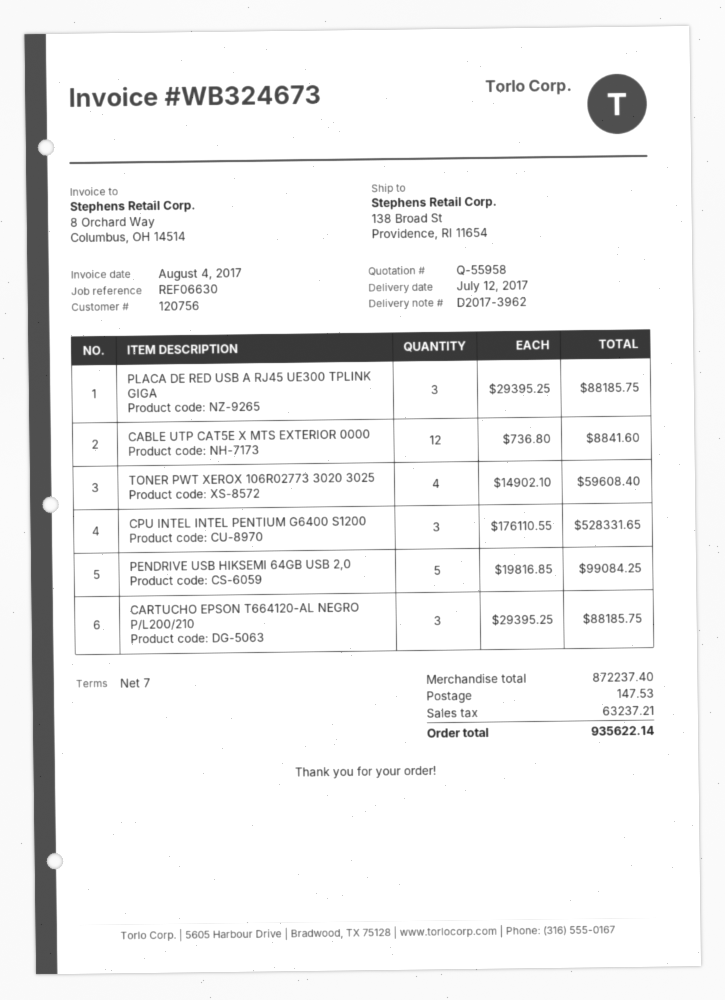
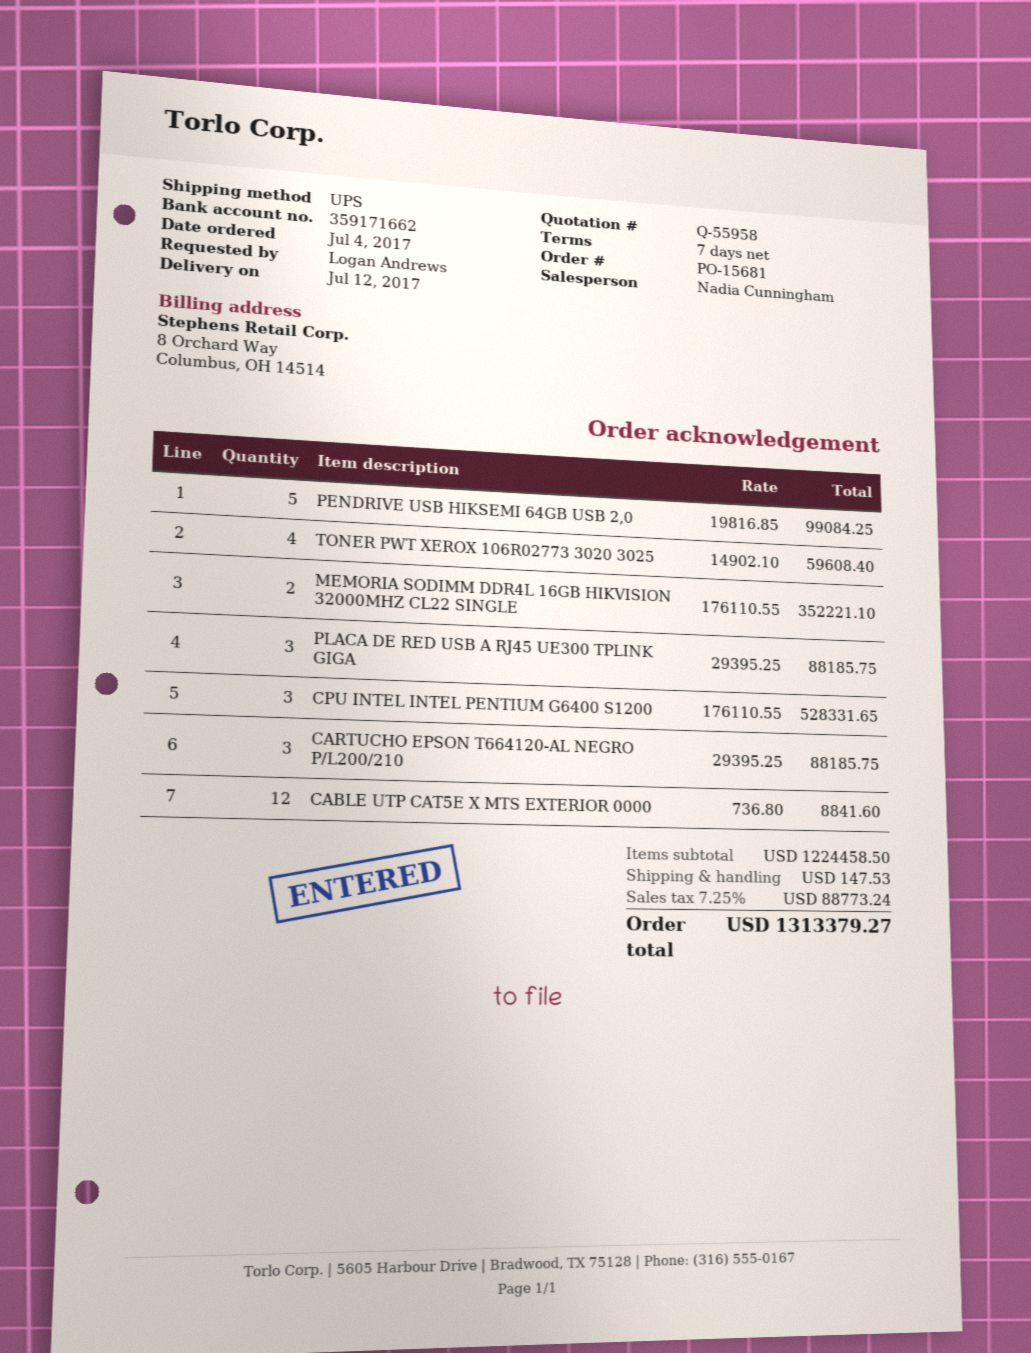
MEMORIA SODIMM DDR4L 16GB HIKVISION 32000MHZ CL22 SINGLE: none -> 2 x 176110.55 = 352221.10
subtotal: 872237.40 -> 1224458.50
tax: 63237.21 -> 88773.24
total: 935622.14 -> 1313379.27

